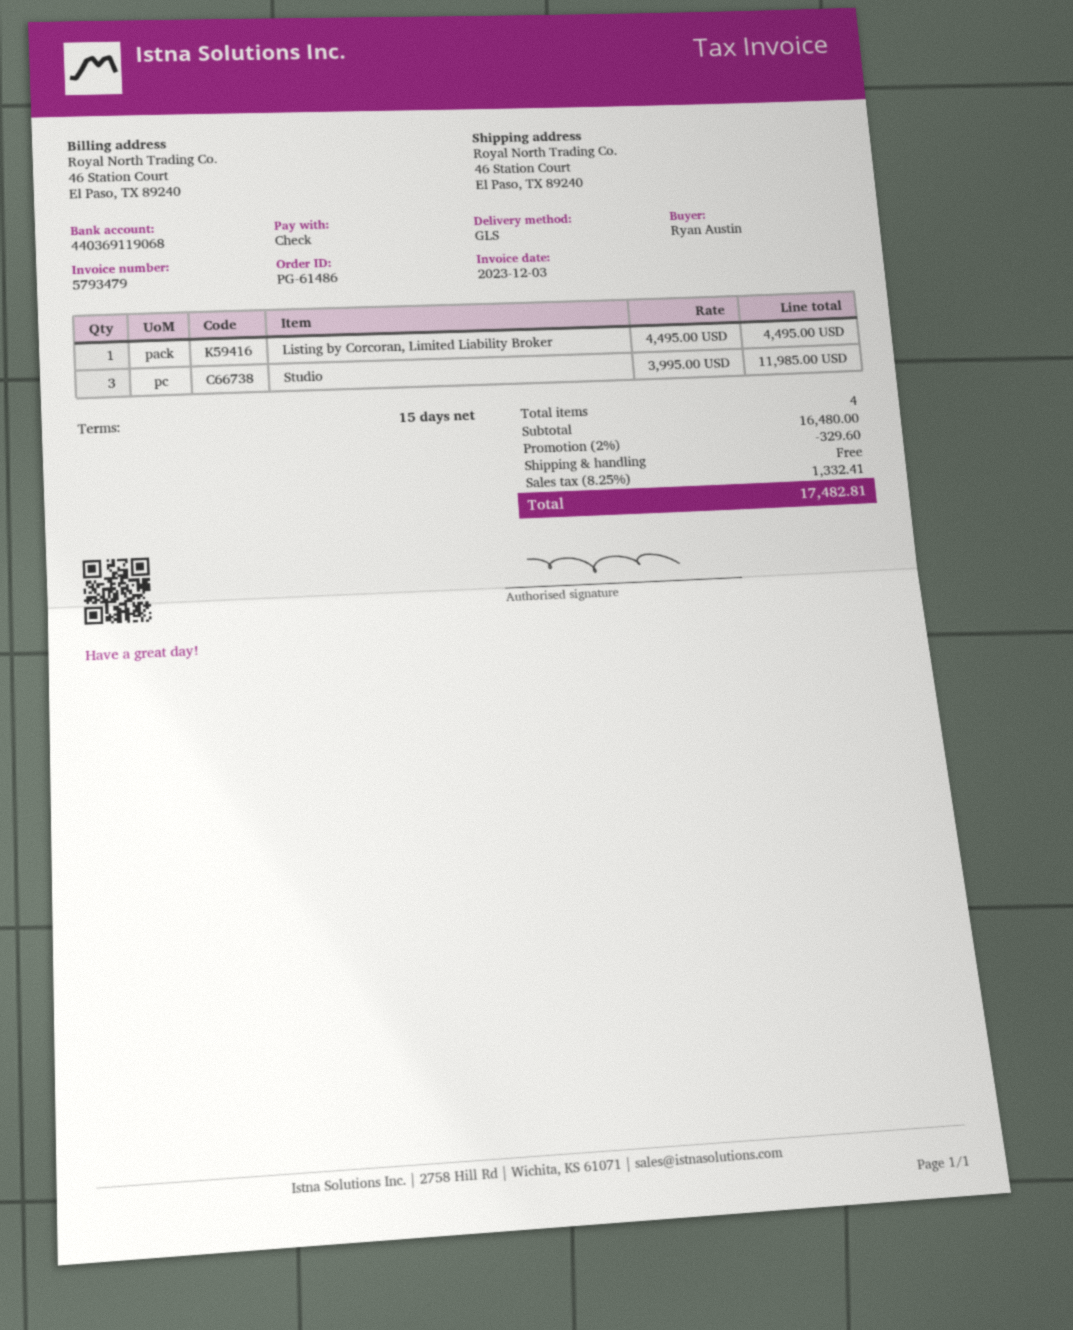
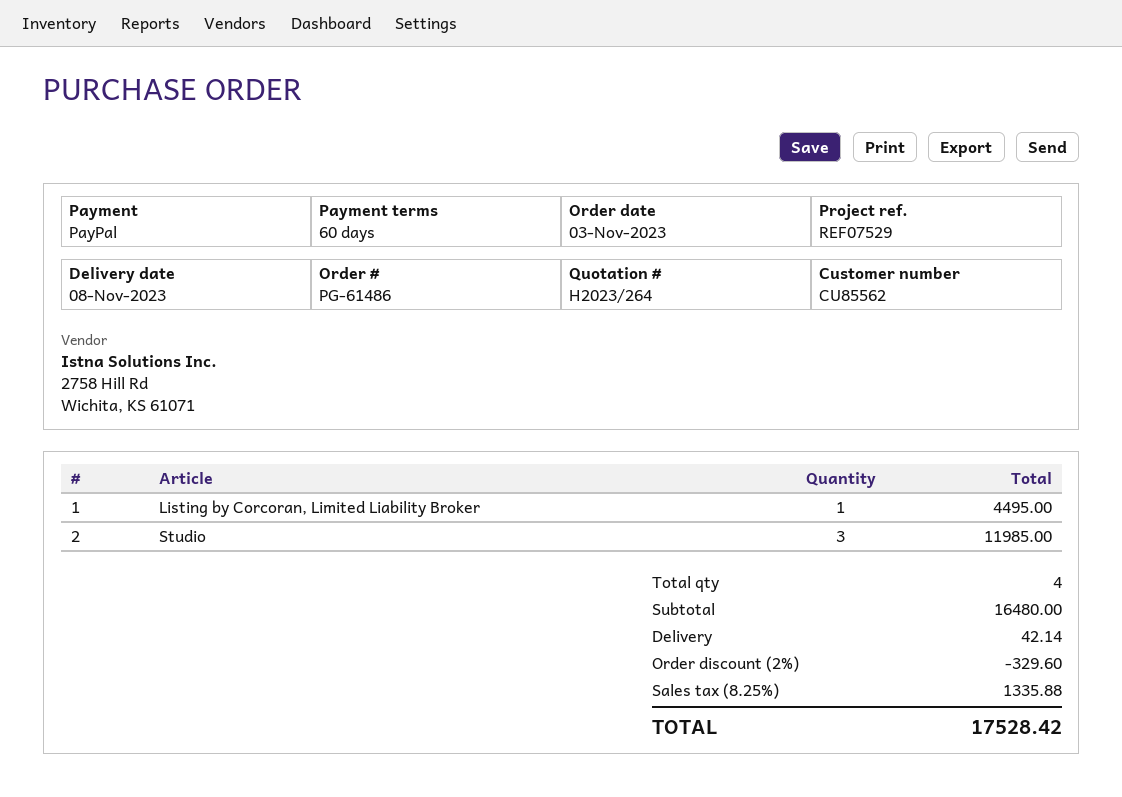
payment terms: 15 days -> 60 days
payment method: cheque -> PayPal
shipping: 0.00 -> 42.14
tax: 8.25% = 1332.41 -> 8.25% = 1335.88
total: 17482.81 -> 17528.42

